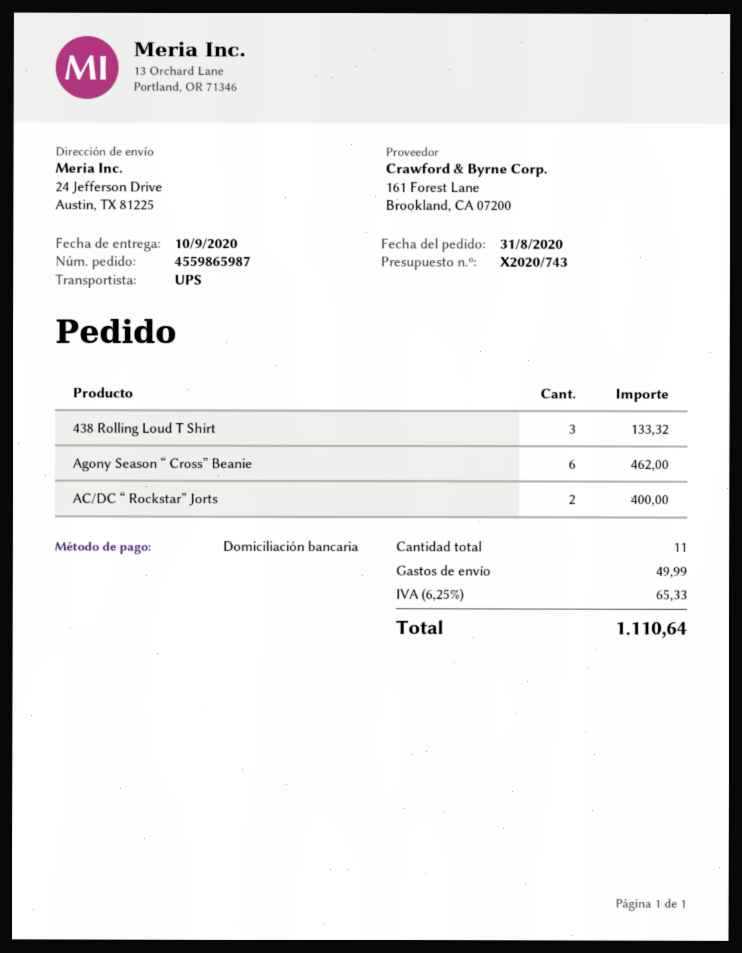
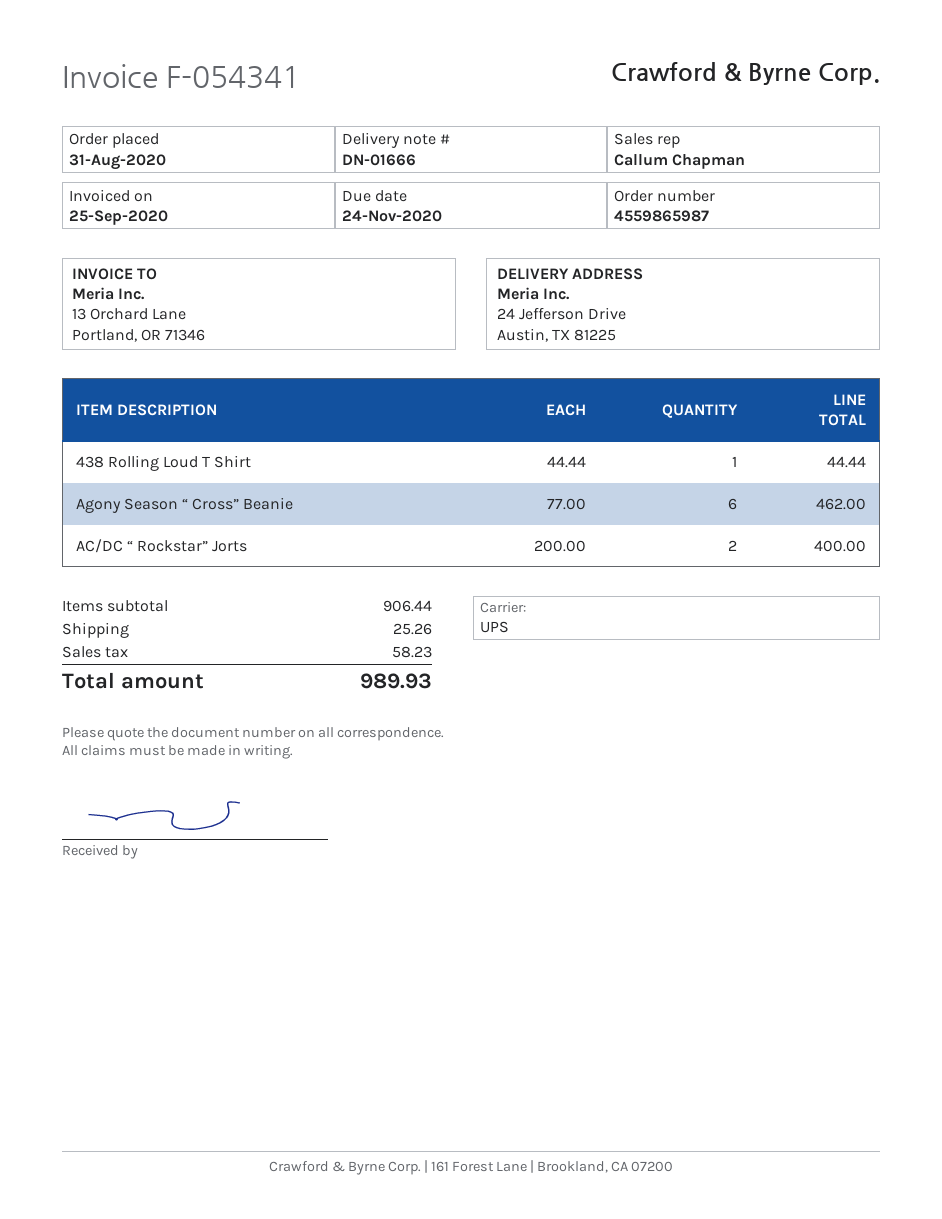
438 Rolling Loud T Shirt: 3 for 133.32 -> 1 for 44.44
shipping: 49.99 -> 25.26
tax: 65.33 -> 58.23
total: 1110.64 -> 989.93

